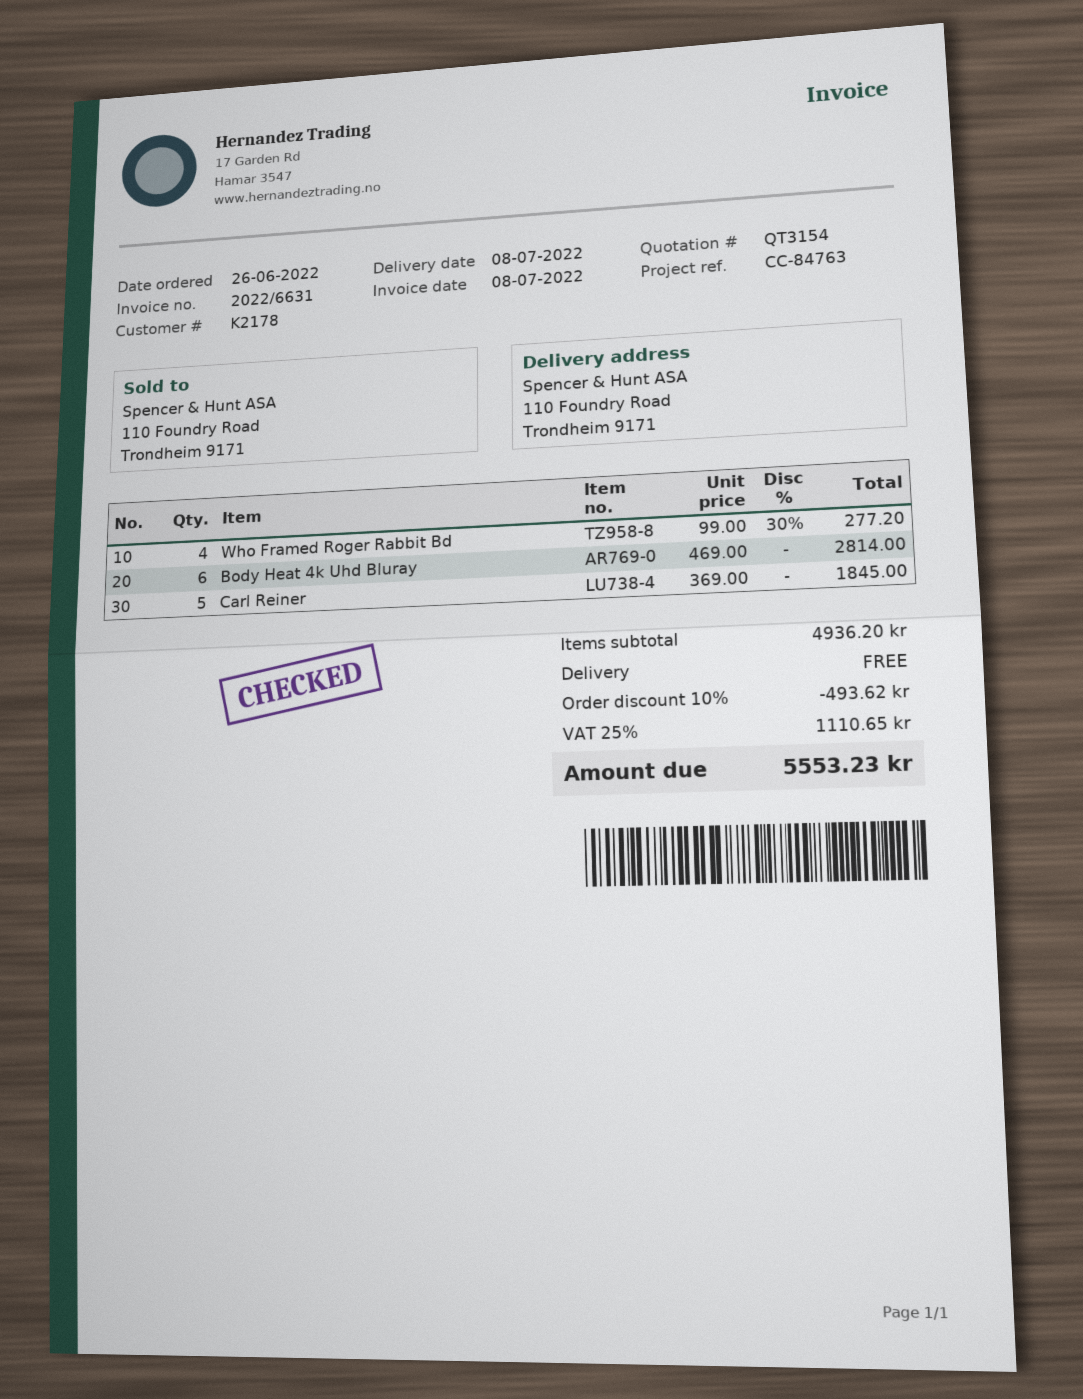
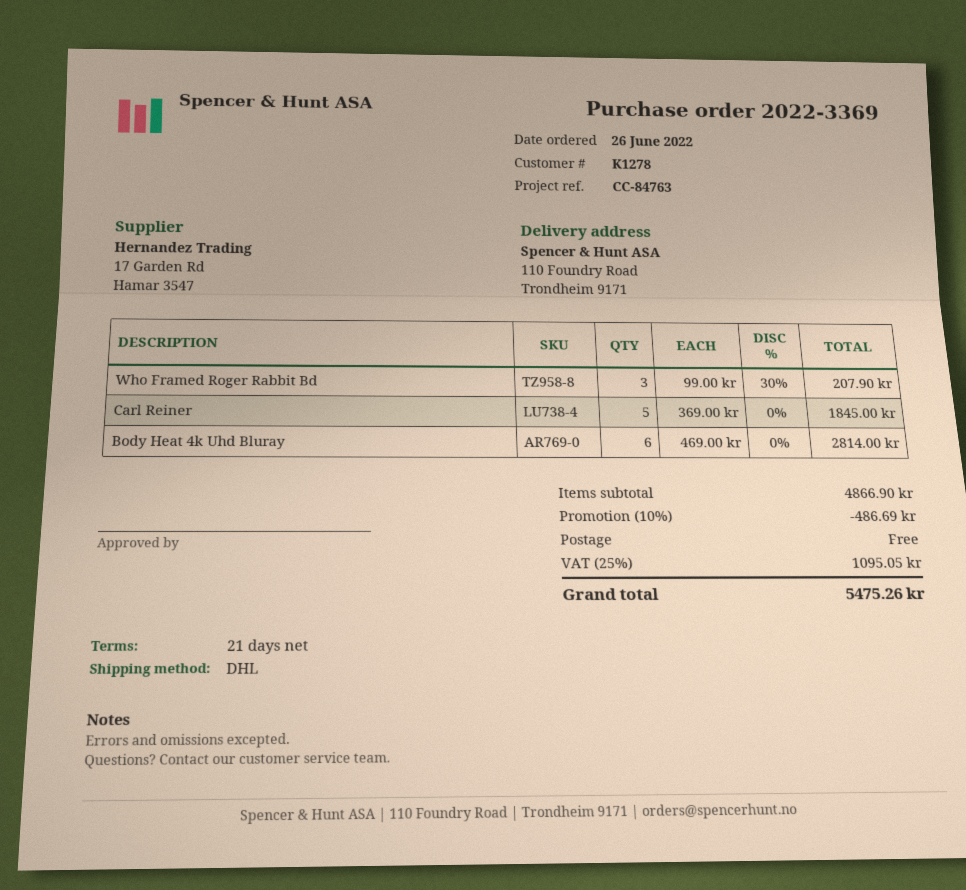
customer number: K2178 -> K1278
Who Framed Roger Rabbit Bd: 4 x 99.00 - 30% = 277.20 -> 3 x 99.00 - 30% = 207.90
subtotal: 4936.20 -> 4866.90
discount: 10% = 493.62 -> 10% = 486.69
tax: 25% = 1110.65 -> 25% = 1095.05
total: 5553.23 -> 5475.26

